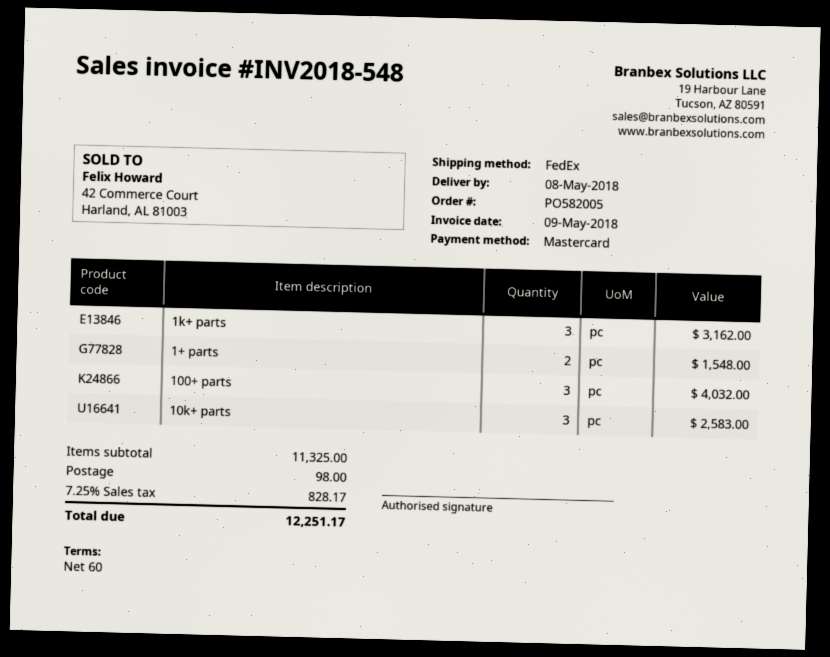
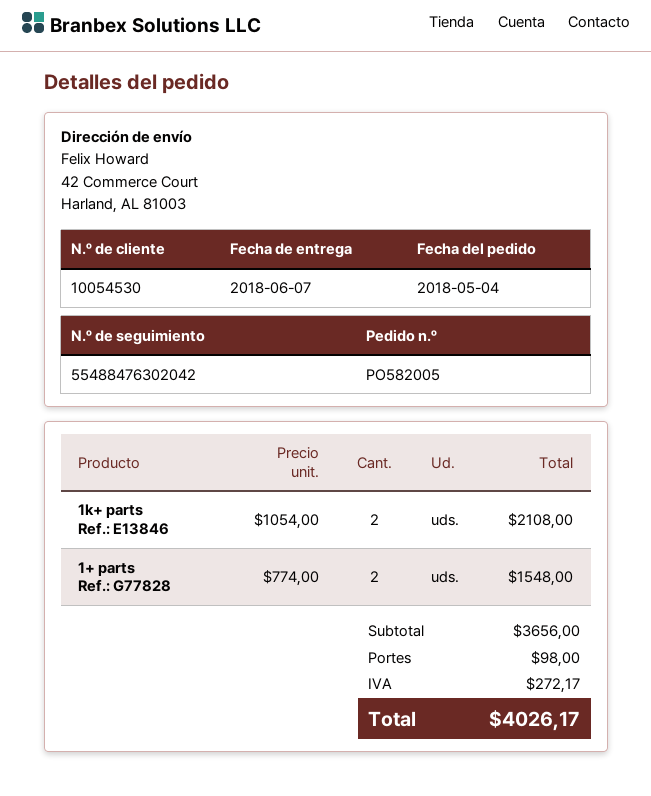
delivery date: 2018-05-08 -> 2018-06-07
1k+ parts: 3 for 3162.00 -> 2 for 2108.00
100+ parts: 3 for 4032.00 -> none
10k+ parts: 3 for 2583.00 -> none
subtotal: 11325.00 -> 3656.00
tax: 828.17 -> 272.17
total: 12251.17 -> 4026.17

